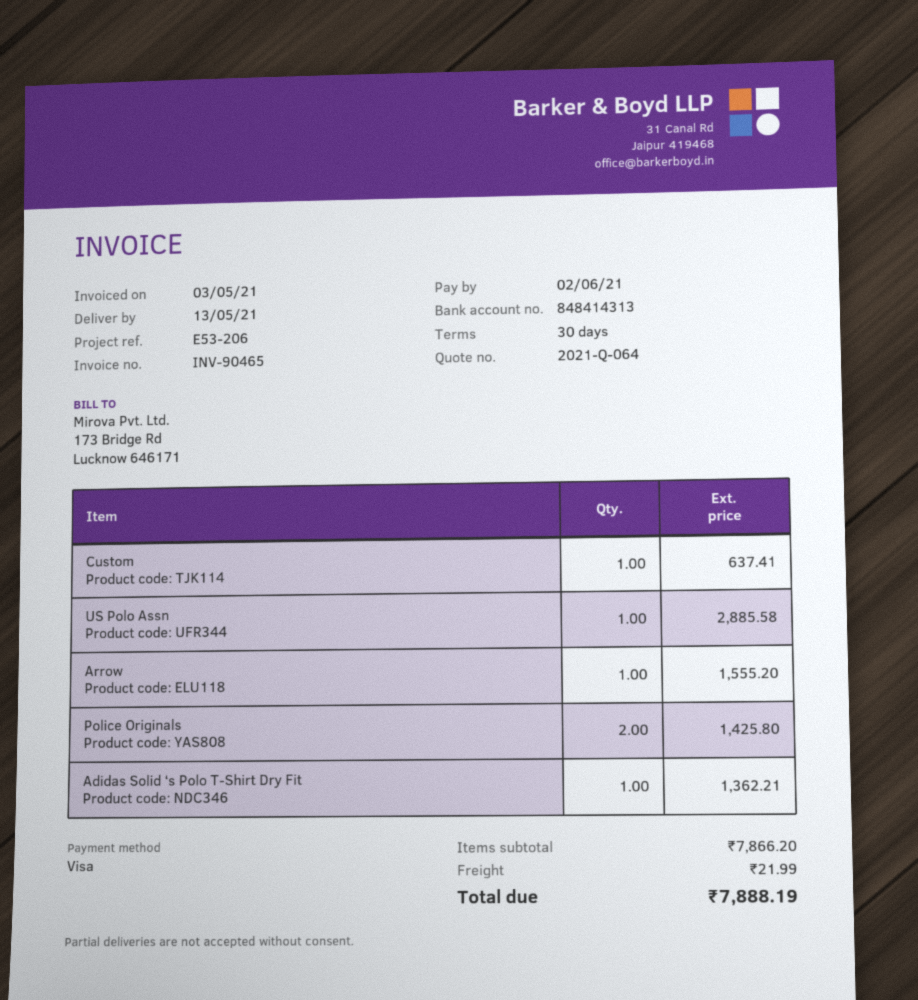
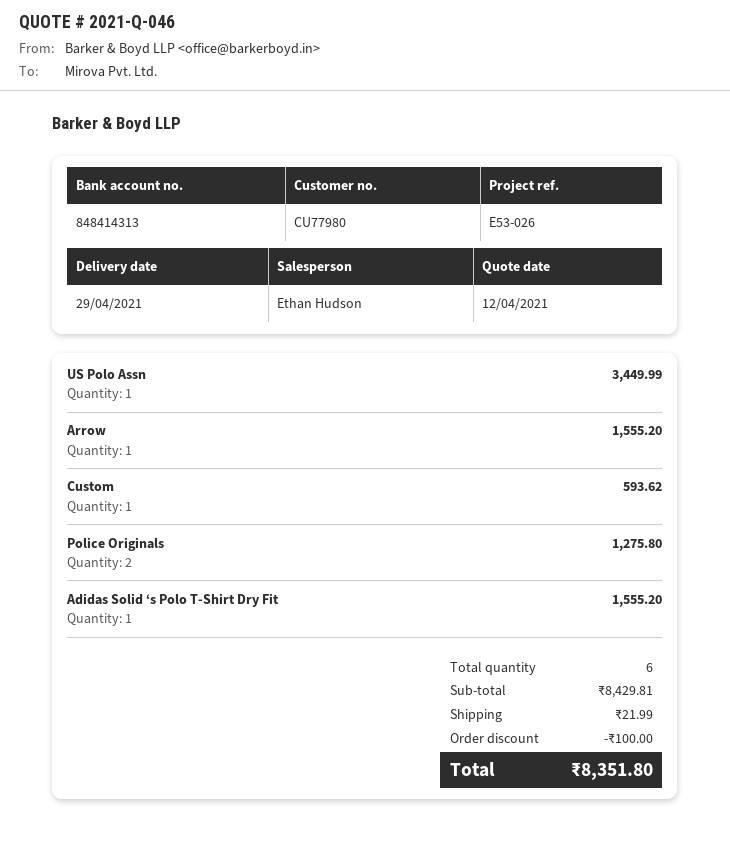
quote number: 2021-Q-064 -> 2021-Q-046
delivery date: 2021-05-13 -> 2021-04-29
reference: E53-206 -> E53-026
Custom: 1 for 637.41 -> 1 for 593.62
US Polo Assn: 1 for 2885.58 -> 1 for 3449.99
Police Originals: 2 for 1425.80 -> 2 for 1275.80
Adidas Solid ‘s Polo T-Shirt Dry Fit: 1 for 1362.21 -> 1 for 1555.20
subtotal: 7866.20 -> 8429.81
discount: none -> 100.00
total: 7888.19 -> 8351.80

